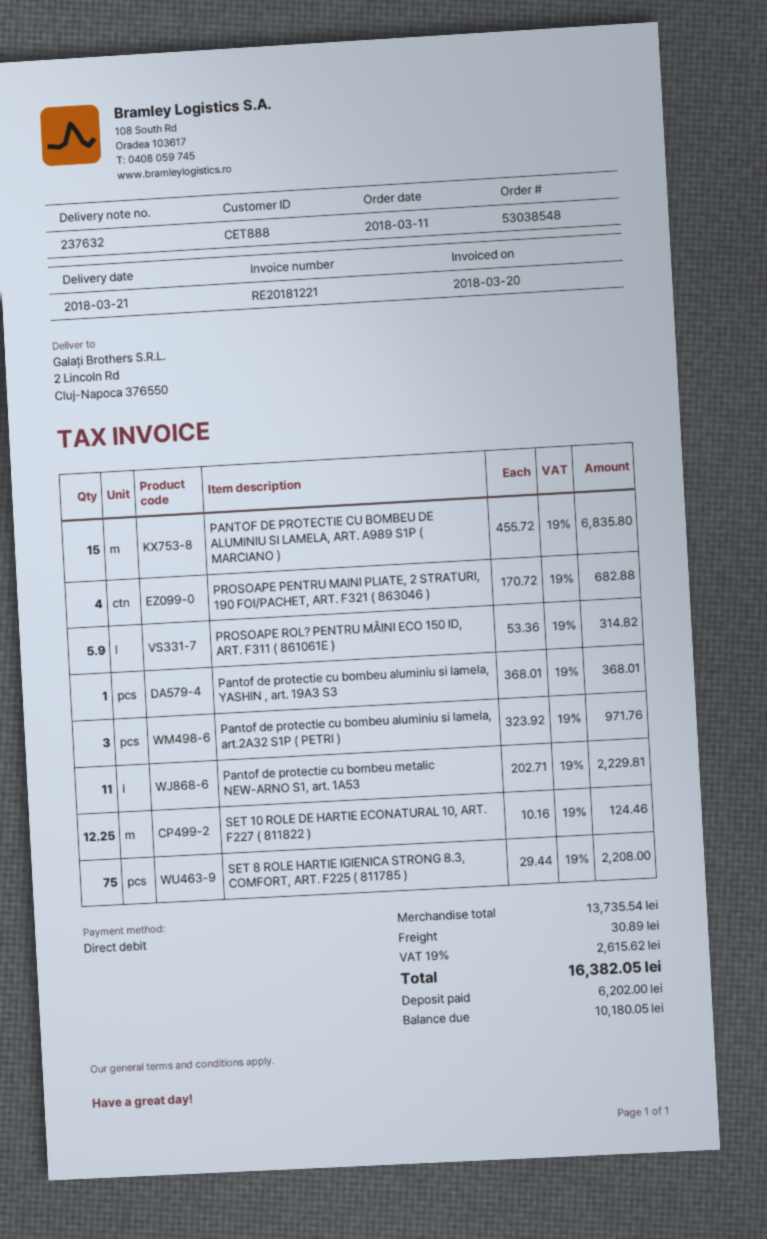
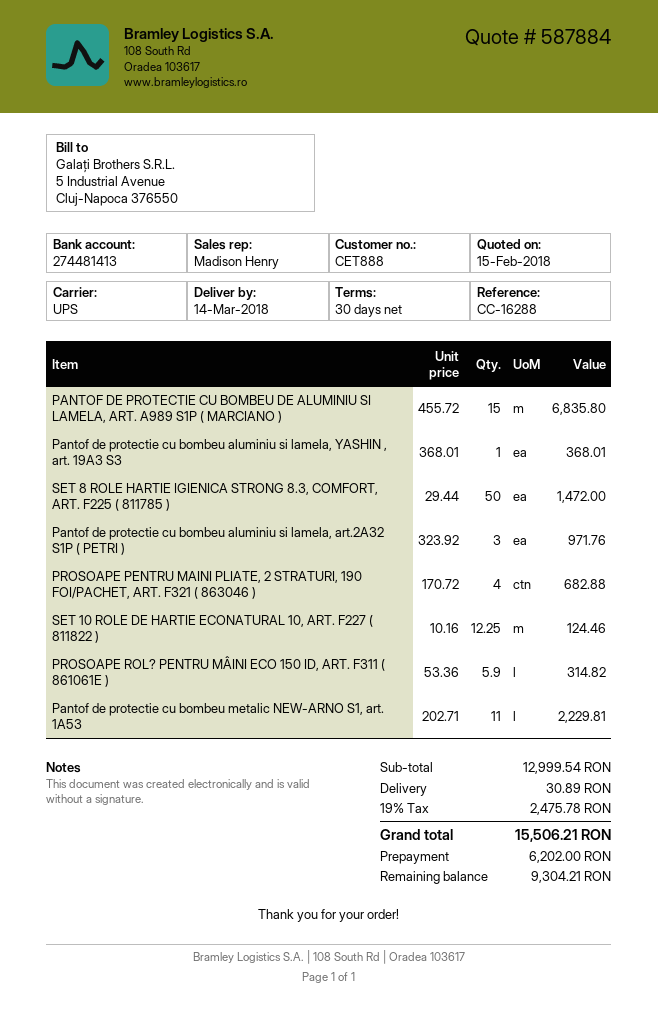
delivery date: 2018-03-21 -> 2018-03-14
SET 8 ROLE HARTIE IGIENICA STRONG 8.3, COMFORT, ART. F225 ( 811785 ): 75 x 29.44 = 2208.00 -> 50 x 29.44 = 1472.00
subtotal: 13735.54 -> 12999.54
tax: 19% = 2615.62 -> 19% = 2475.78
total: 16382.05 -> 15506.21
balance: 10180.05 -> 9304.21

